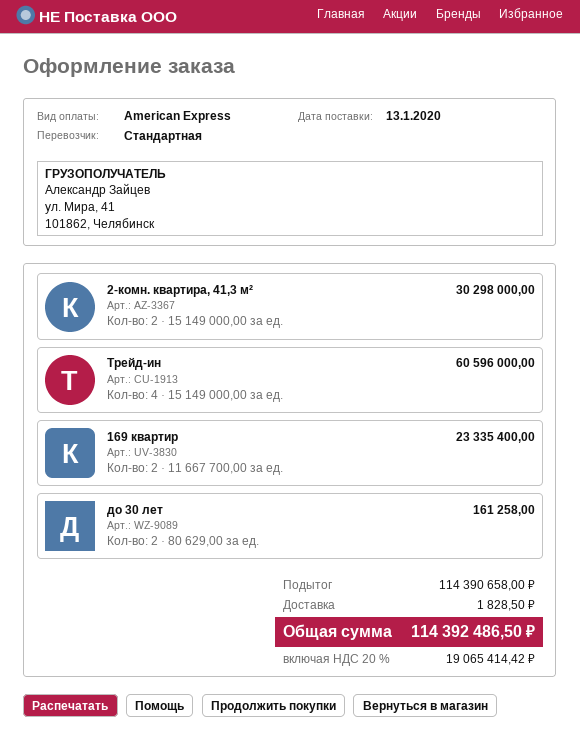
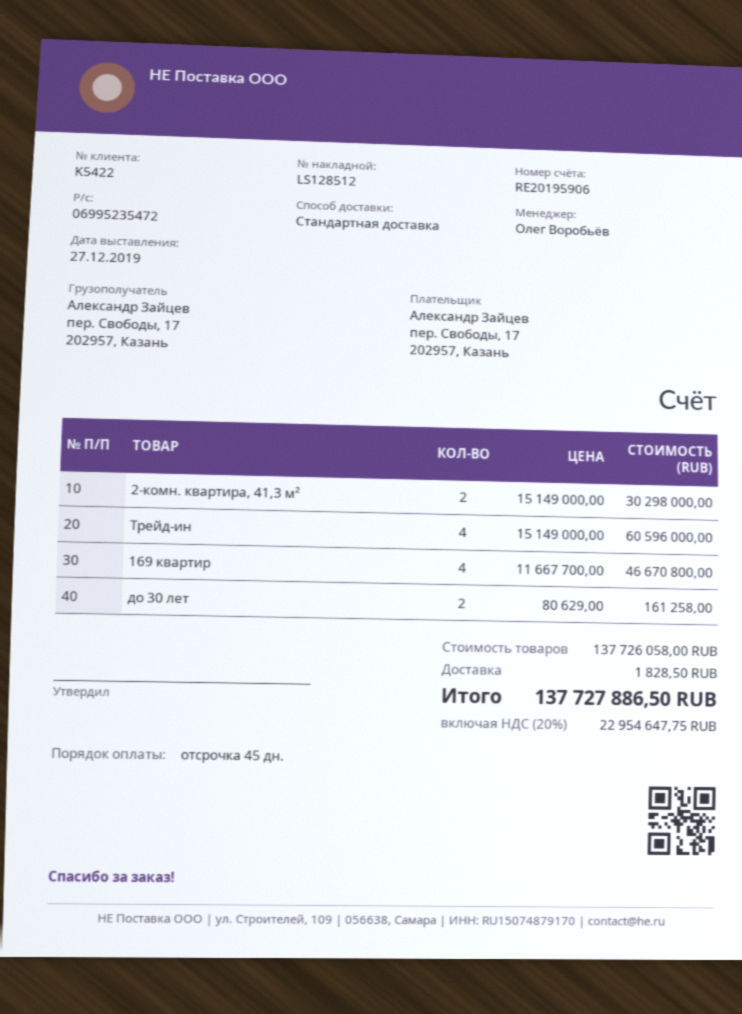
ship to: ул. Мира, 41, 101862, Челябинск -> пер. Свободы, 17, 202957, Казань
169 квартир: 2 x 11667700.00 = 23335400.00 -> 4 x 11667700.00 = 46670800.00
subtotal: 114390658.00 -> 137726058.00
tax: 20% = 19065414.42 -> 20% = 22954647.75
total: 114392486.50 -> 137727886.50

